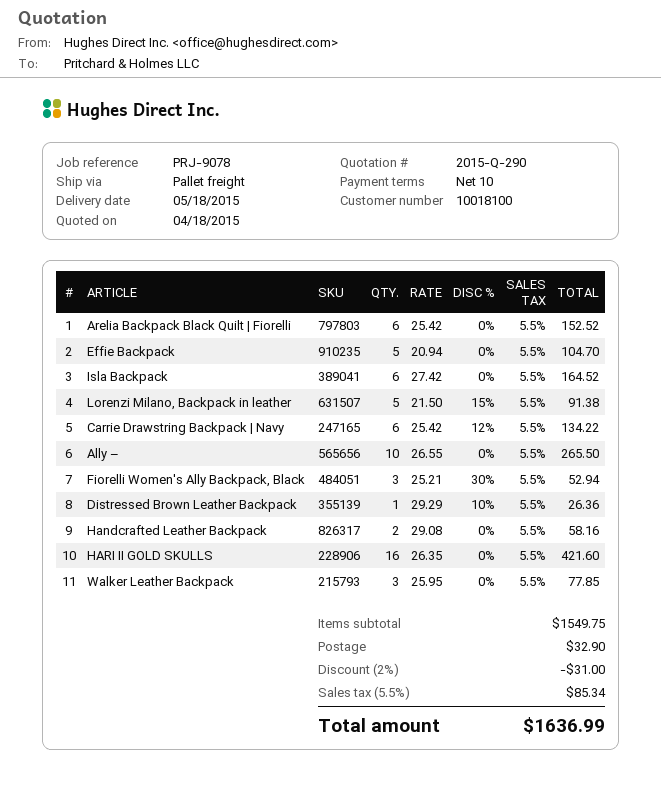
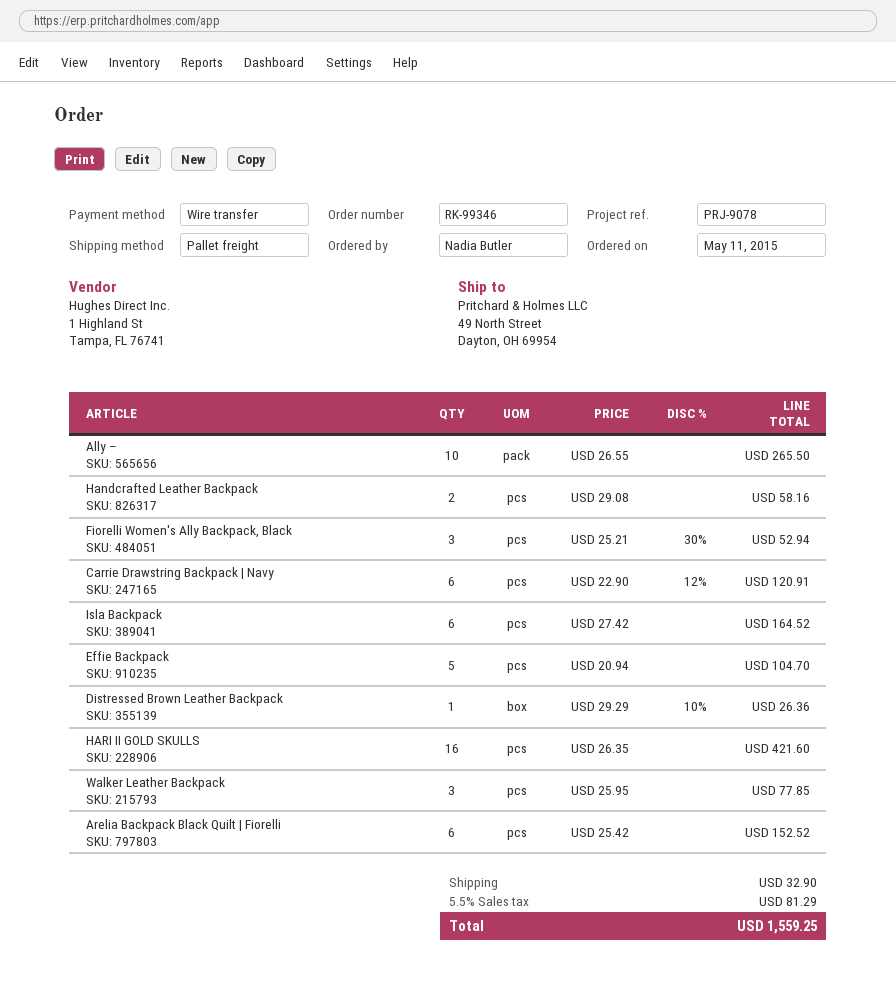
Lorenzi Milano, Backpack in leather: 5 x 21.50 - 15% = 91.38 -> none
Carrie Drawstring Backpack | Navy: 6 x 25.42 - 12% = 134.22 -> 6 x 22.90 - 12% = 120.91
discount: 2% = 31.00 -> none
tax: 5.5% = 85.34 -> 5.5% = 81.29
total: 1636.99 -> 1559.25

